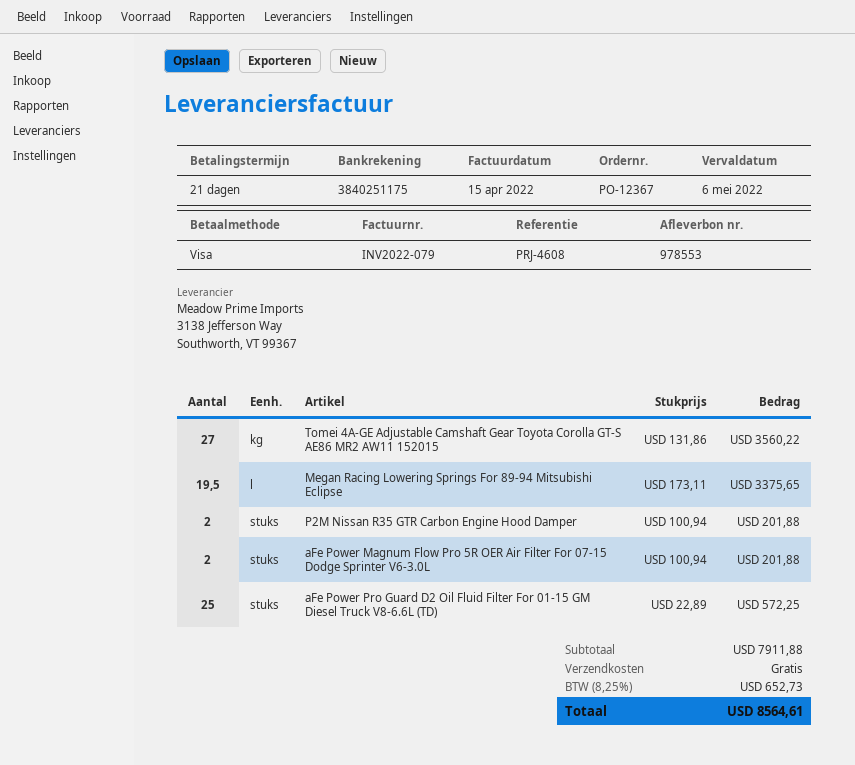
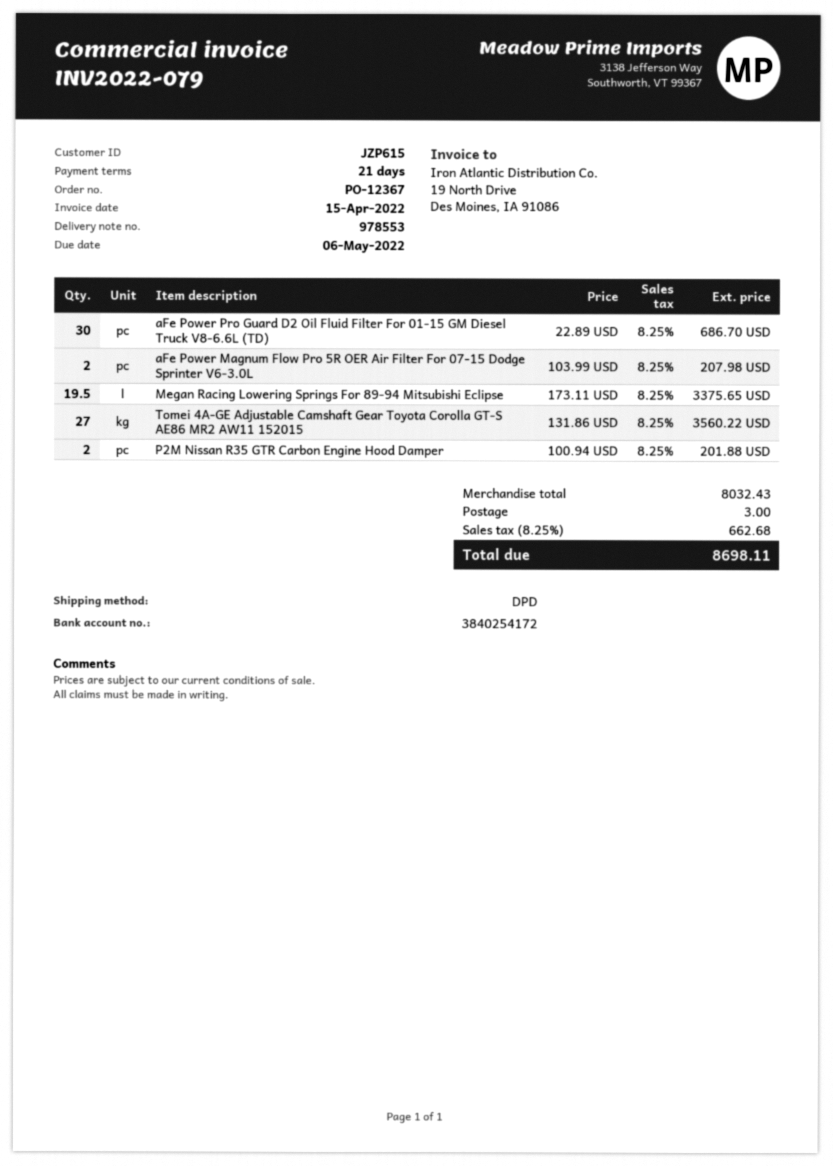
bank account: 3840251175 -> 3840254172
aFe Power Magnum Flow Pro 5R OER Air Filter For 07-15 Dodge Sprinter V6-3.0L: 2 x 100.94 = 201.88 -> 2 x 103.99 = 207.98
aFe Power Pro Guard D2 Oil Fluid Filter For 01-15 GM Diesel Truck V8-6.6L (TD): 25 x 22.89 = 572.25 -> 30 x 22.89 = 686.70
subtotal: 7911.88 -> 8032.43
shipping: 0.00 -> 3.00
tax: 8.25% = 652.73 -> 8.25% = 662.68
total: 8564.61 -> 8698.11

